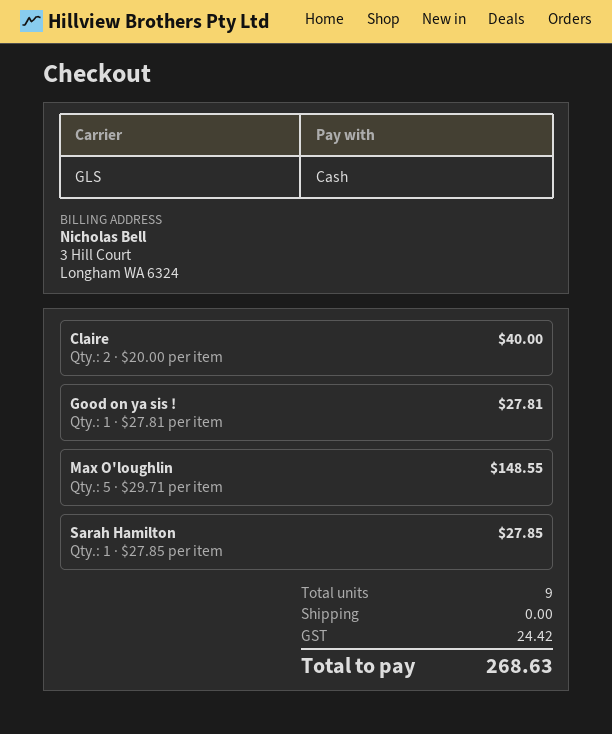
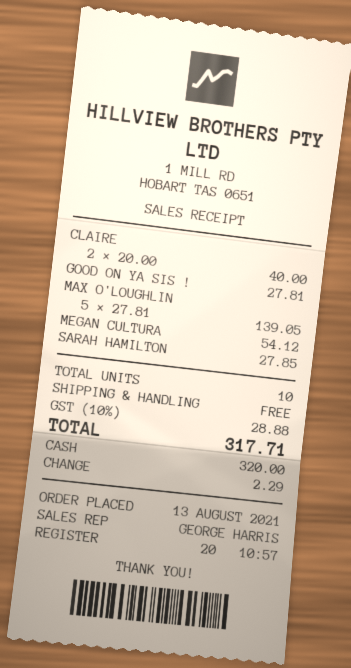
Max O'loughlin: 5 x 29.71 = 148.55 -> 5 x 27.81 = 139.05
MEGAN CULTURA: none -> 1 x 54.12 = 54.12
total quantity: 9 -> 10
tax: 24.42 -> 28.88
total: 268.63 -> 317.71

